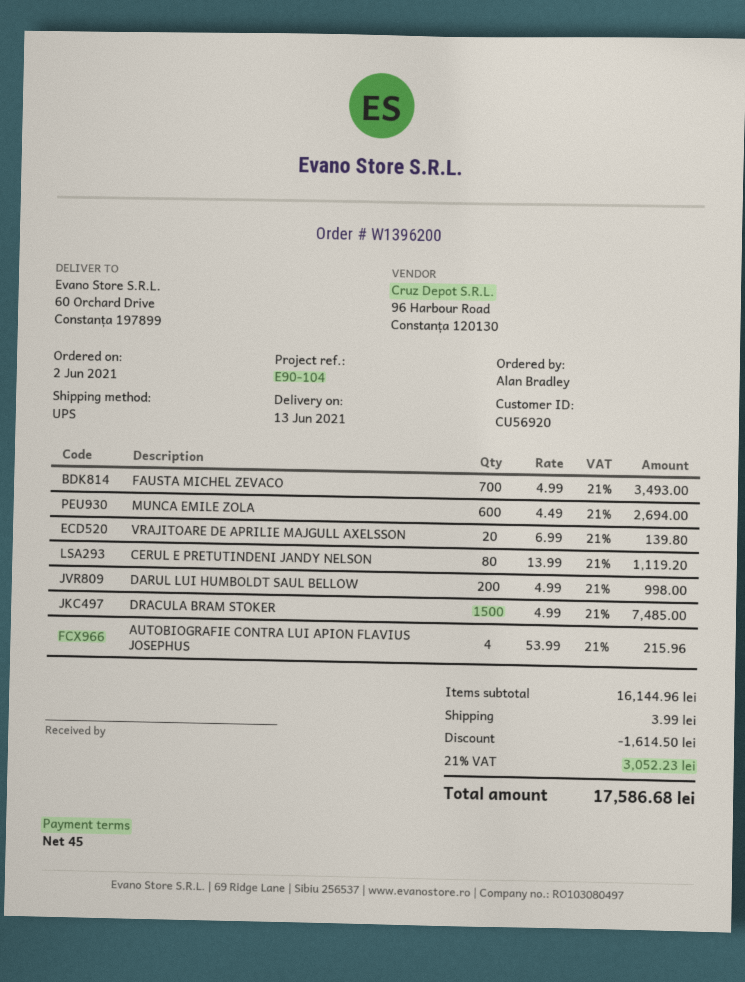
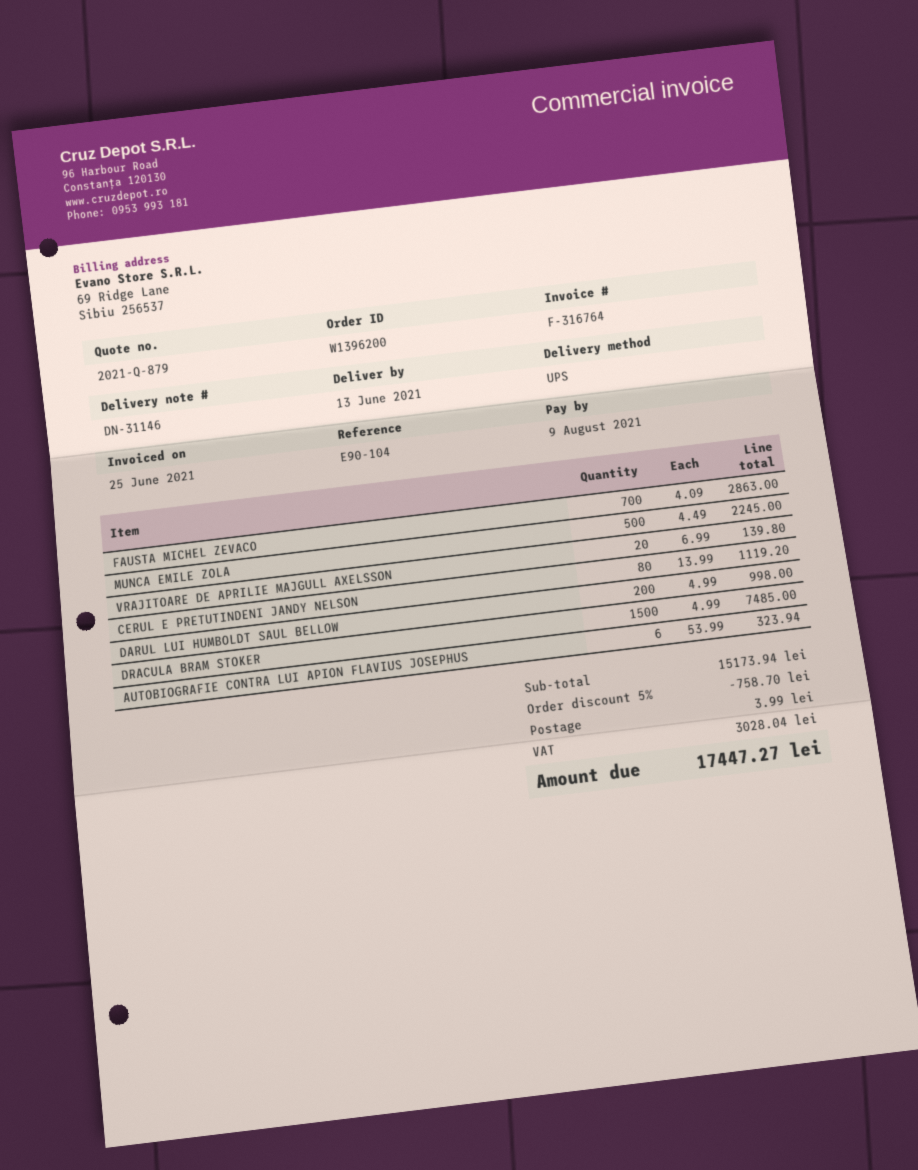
FAUSTA MICHEL ZEVACO: 700 x 4.99 = 3493.00 -> 700 x 4.09 = 2863.00
MUNCA EMILE ZOLA: 600 x 4.49 = 2694.00 -> 500 x 4.49 = 2245.00
AUTOBIOGRAFIE CONTRA LUI APION FLAVIUS JOSEPHUS: 4 x 53.99 = 215.96 -> 6 x 53.99 = 323.94
subtotal: 16144.96 -> 15173.94
discount: 1614.50 -> 758.70
tax: 3052.23 -> 3028.04
total: 17586.68 -> 17447.27

